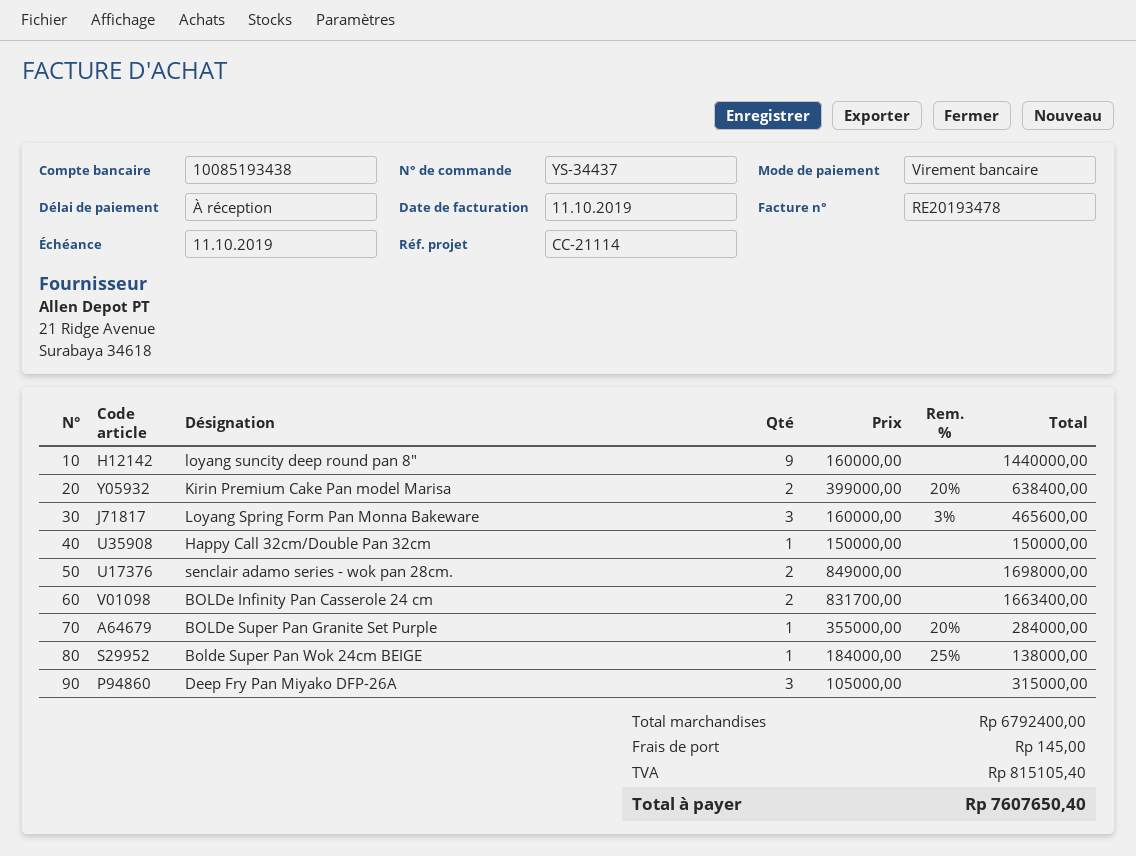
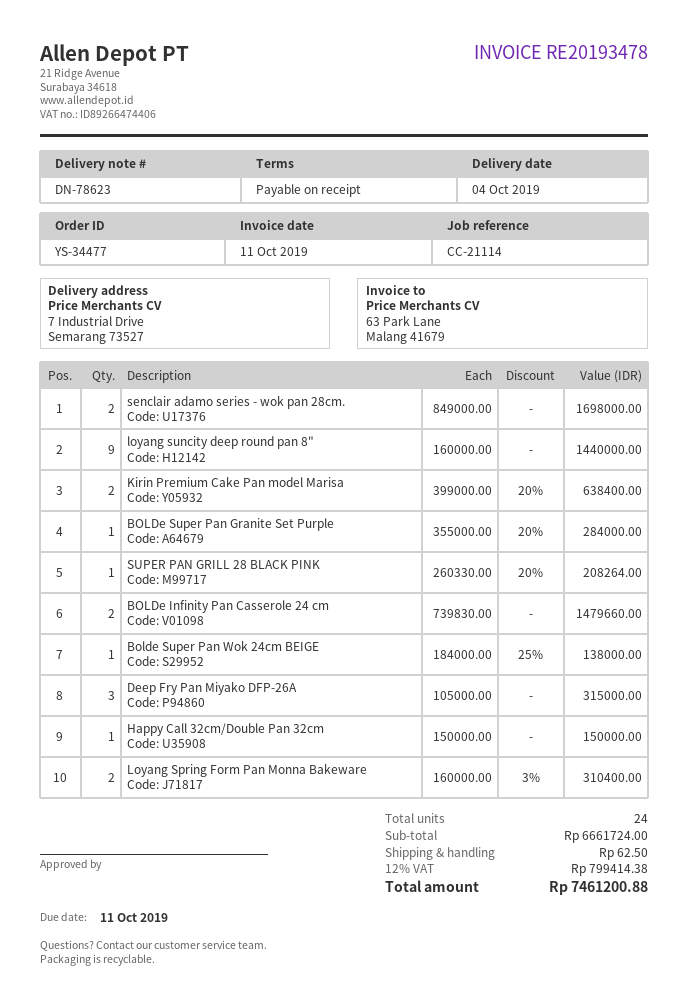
order number: YS-34437 -> YS-34477
Loyang Spring Form Pan Monna Bakeware: 3 x 160000.00 - 3% = 465600.00 -> 2 x 160000.00 - 3% = 310400.00
BOLDe Infinity Pan Casserole 24 cm: 2 x 831700.00 = 1663400.00 -> 2 x 739830.00 = 1479660.00
SUPER PAN GRILL 28 BLACK PINK: none -> 1 x 260330.00 - 20% = 208264.00
subtotal: 6792400.00 -> 6661724.00
shipping: 145.00 -> 62.50
tax: 815105.40 -> 799414.38
total: 7607650.40 -> 7461200.88

